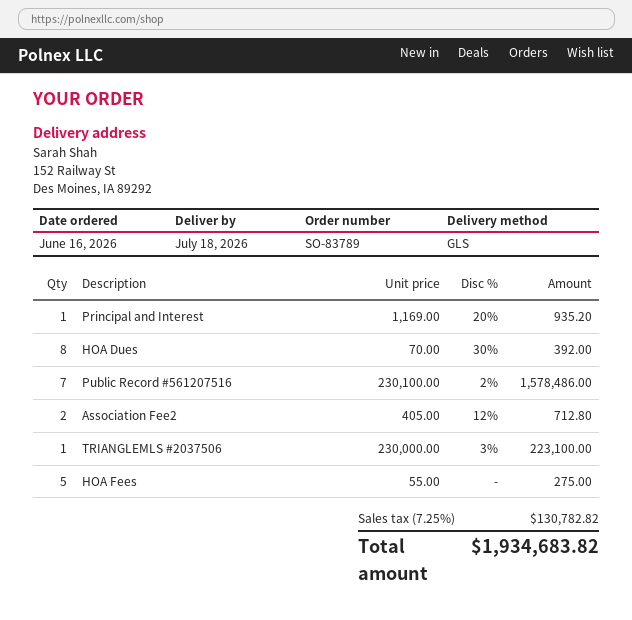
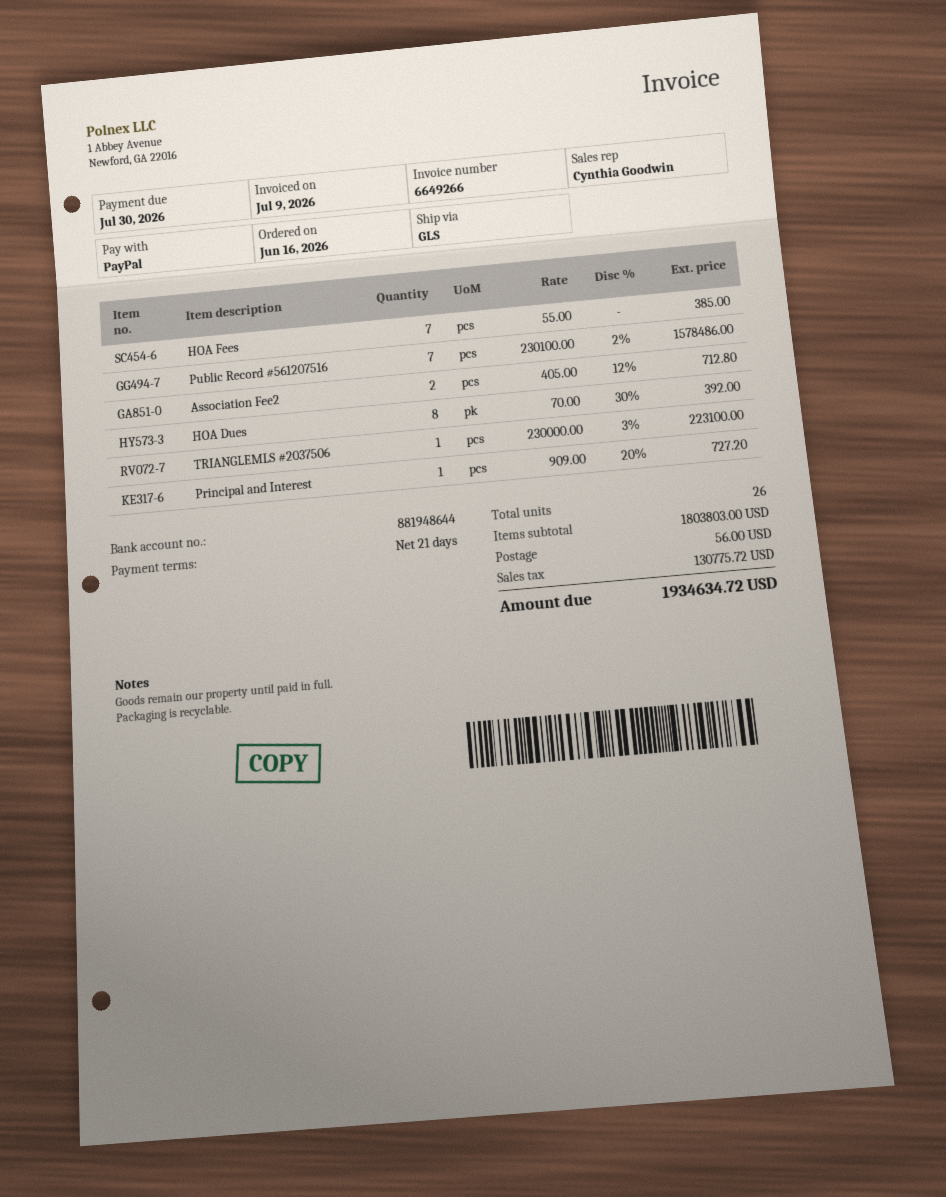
Principal and Interest: 1 x 1169.00 - 20% = 935.20 -> 1 x 909.00 - 20% = 727.20
HOA Fees: 5 x 55.00 = 275.00 -> 7 x 55.00 = 385.00
shipping: none -> 56.00
tax: 130782.82 -> 130775.72
total: 1934683.82 -> 1934634.72

